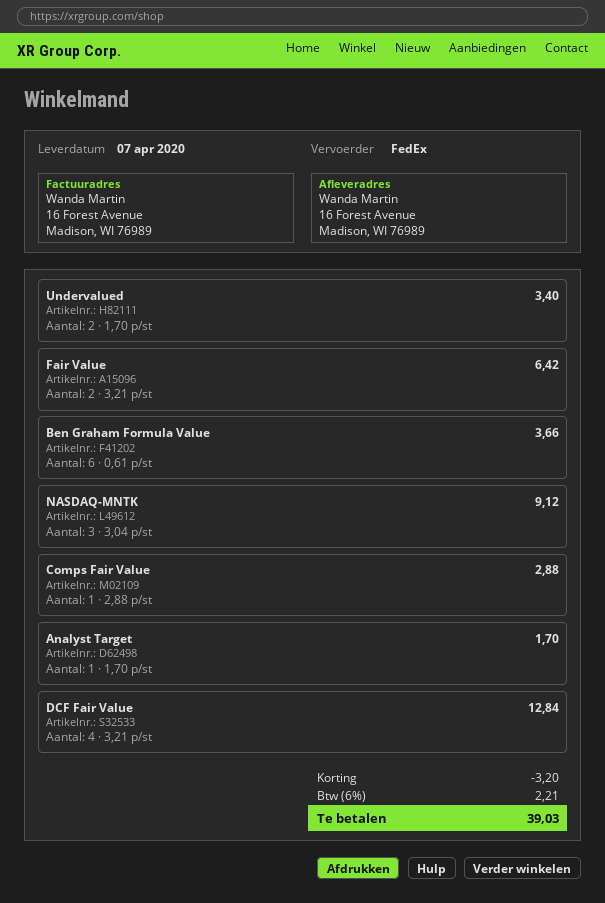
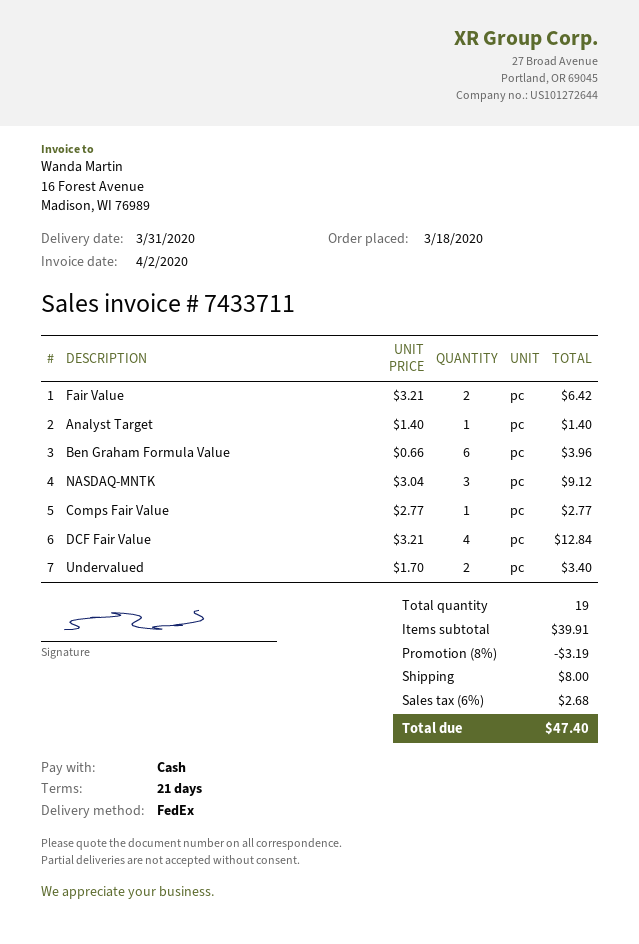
delivery date: 2020-04-07 -> 2020-03-31
Ben Graham Formula Value: 6 x 0.61 = 3.66 -> 6 x 0.66 = 3.96
Comps Fair Value: 1 x 2.88 = 2.88 -> 1 x 2.77 = 2.77
Analyst Target: 1 x 1.70 = 1.70 -> 1 x 1.40 = 1.40
discount: 3.20 -> 3.19
shipping: none -> 8.00
tax: 6% = 2.21 -> 6% = 2.68
total: 39.03 -> 47.40

